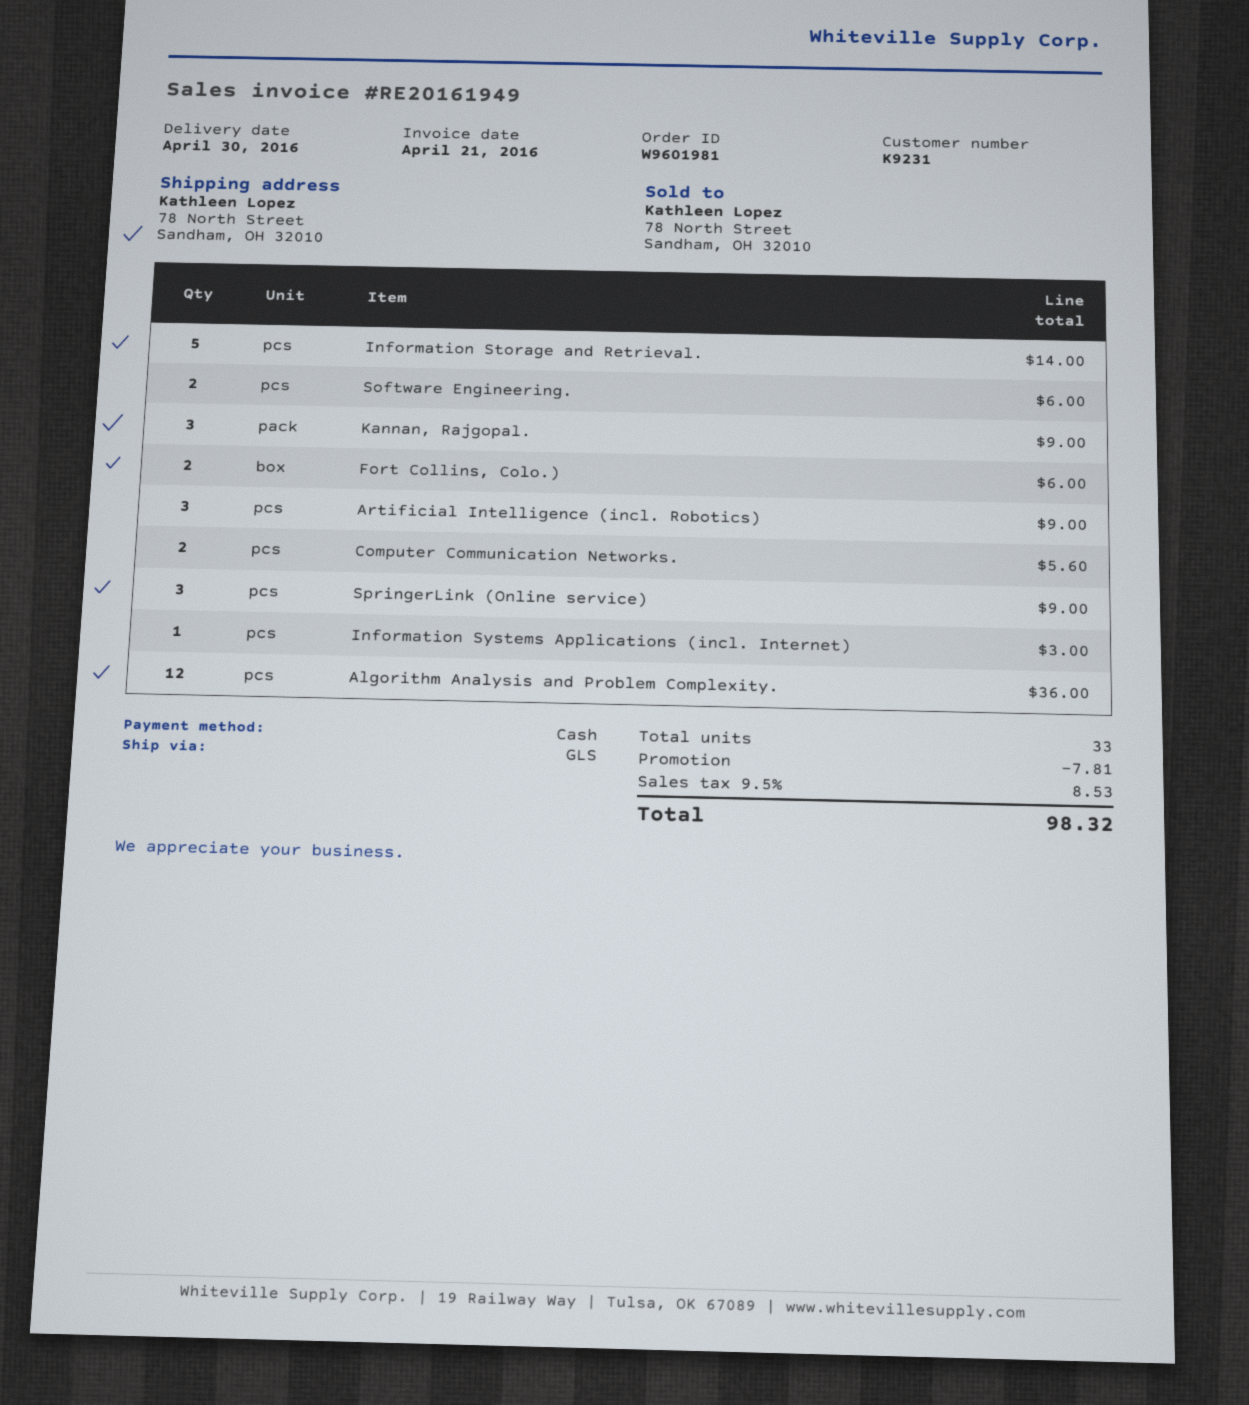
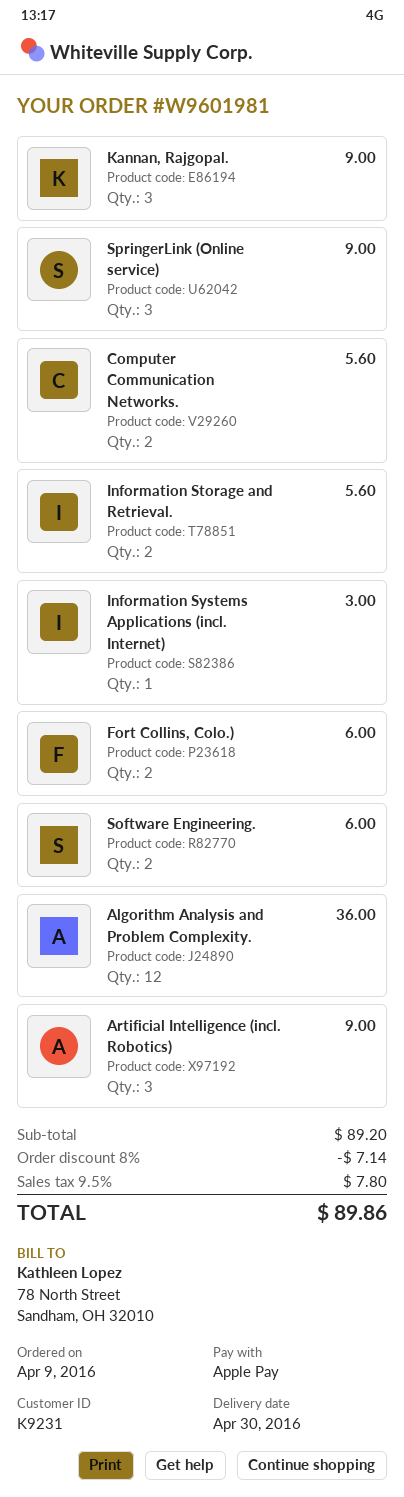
payment method: cash -> Apple Pay
Information Storage and Retrieval.: 5 for 14.00 -> 2 for 5.60
discount: 7.81 -> 7.14
tax: 9.5% = 8.53 -> 9.5% = 7.80
total: 98.32 -> 89.86

